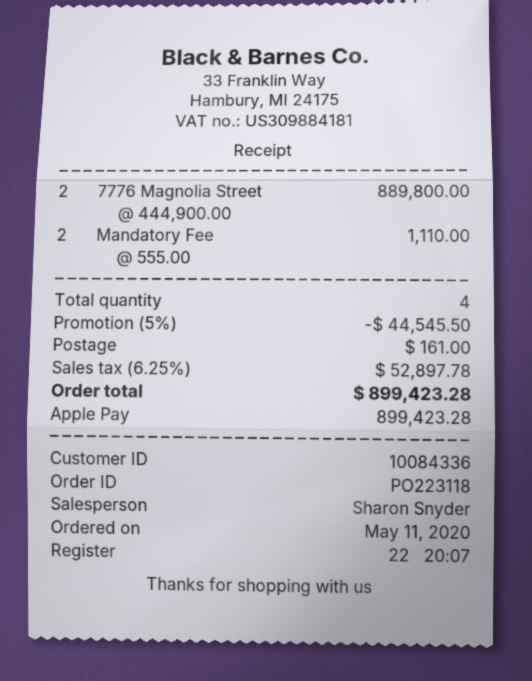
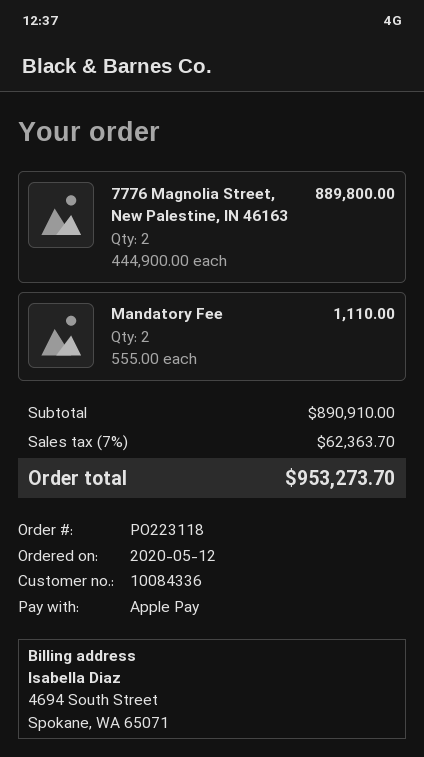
order date: 2020-05-11 -> 2020-05-12
discount: 5% = 44545.50 -> none
shipping: 161.00 -> none
tax: 6.25% = 52897.78 -> 7% = 62363.70
total: 899423.28 -> 953273.70

